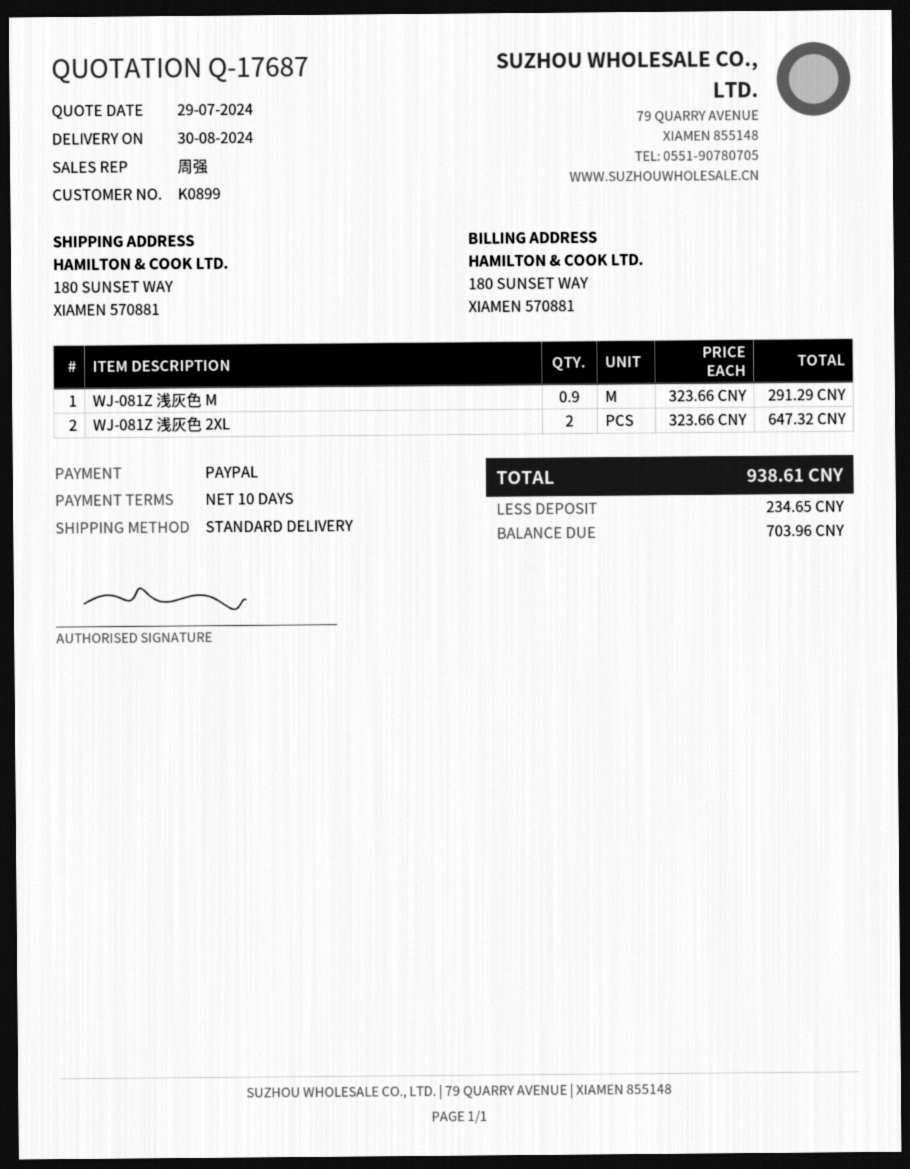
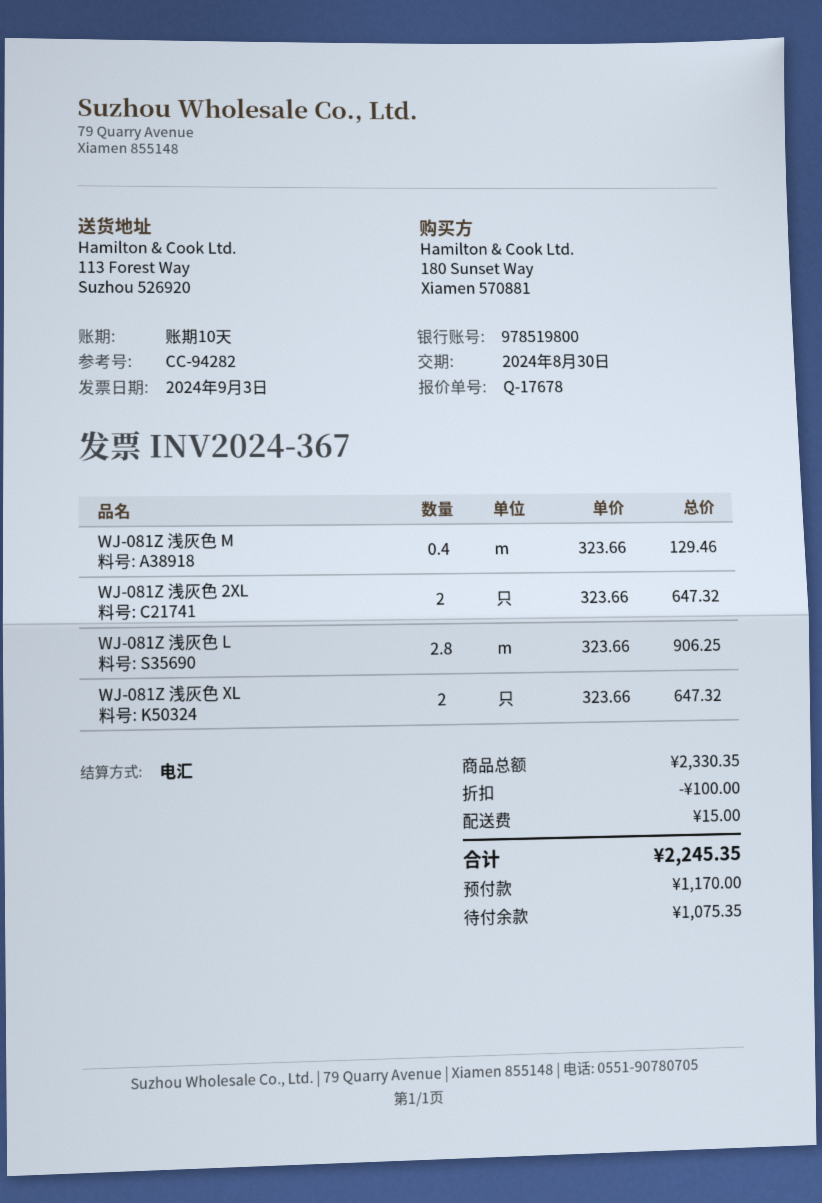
quote number: Q-17687 -> Q-17678
payment method: PayPal -> bank transfer
ship to: 180 SUNSET WAY, XIAMEN 570881 -> 113 Forest Way, Suzhou 526920
WJ-081Z 浅灰色 M: 0.9 x 323.66 = 291.29 -> 0.4 x 323.66 = 129.46
WJ-081Z 浅灰色 L: none -> 2.8 x 323.66 = 906.25
WJ-081Z 浅灰色 XL: none -> 2 x 323.66 = 647.32
discount: none -> 100.00
shipping: none -> 15.00
total: 938.61 -> 2245.35
deposit: 234.65 -> 1170.00
balance: 703.96 -> 1075.35

